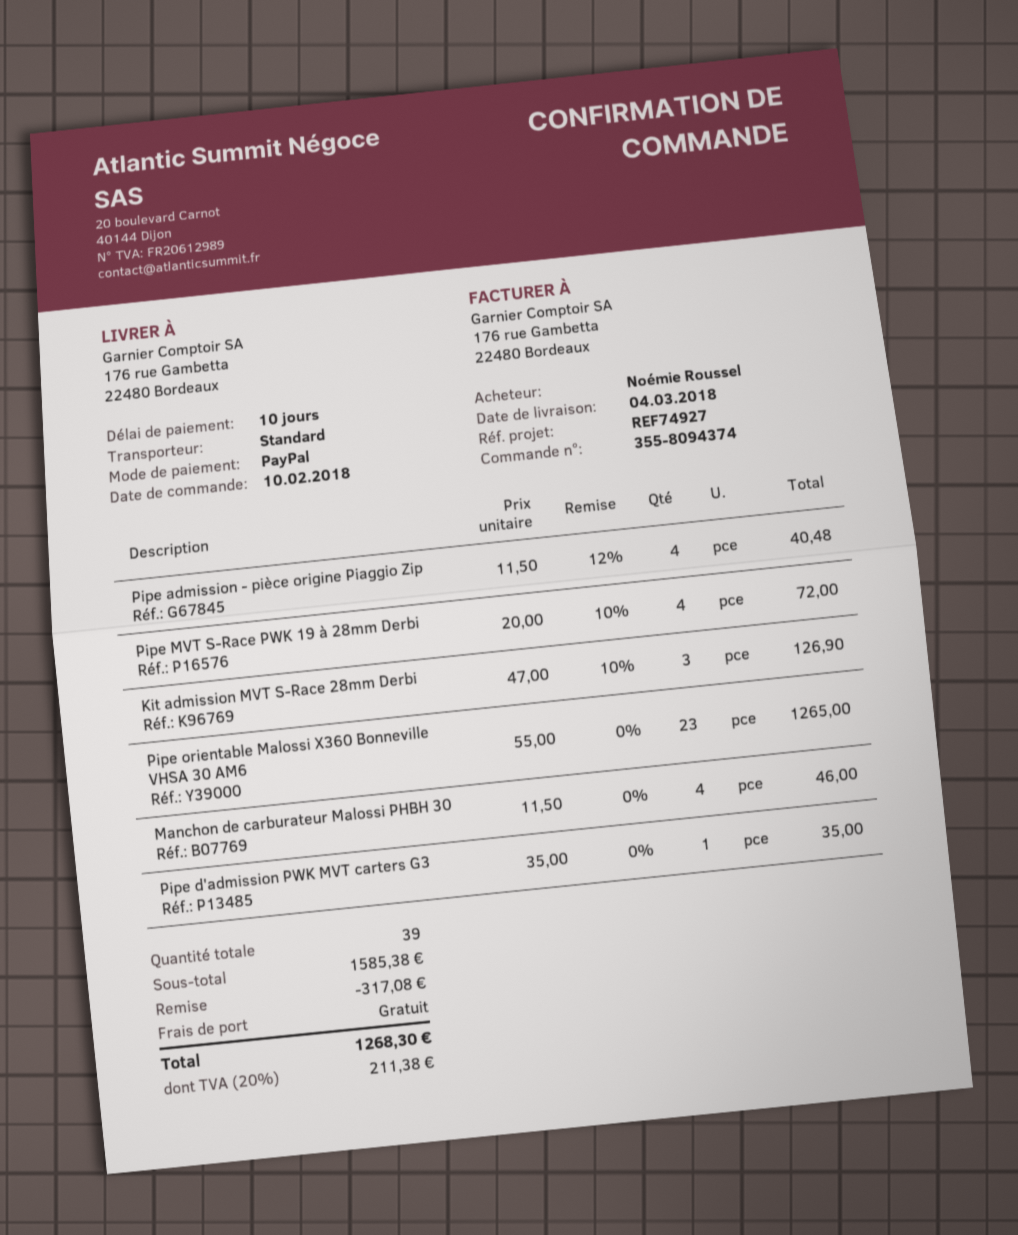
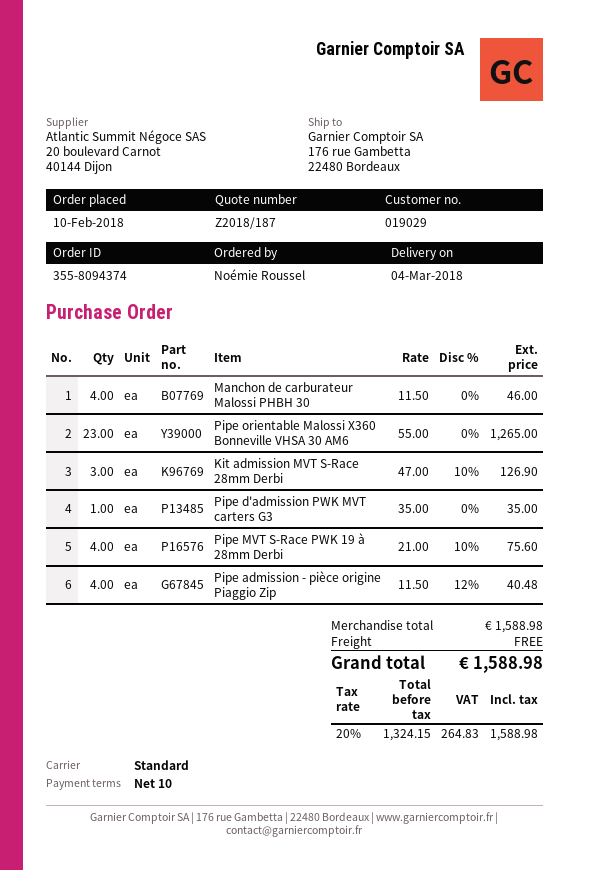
Pipe MVT S-Race PWK 19 à 28mm Derbi: 4 x 20.00 - 10% = 72.00 -> 4 x 21.00 - 10% = 75.60
subtotal: 1585.38 -> 1588.98
discount: 317.08 -> none
tax: 20% = 211.38 -> 20% = 264.83
total: 1268.30 -> 1588.98

